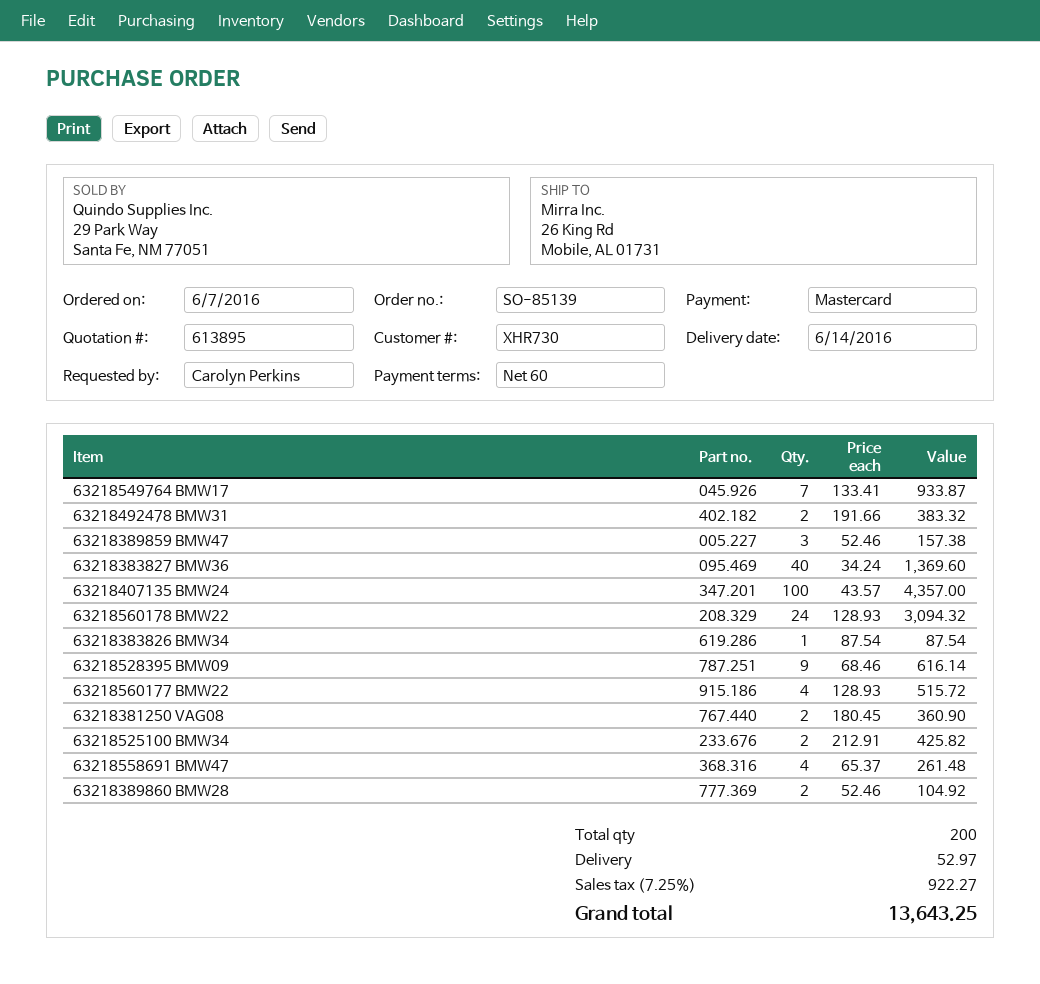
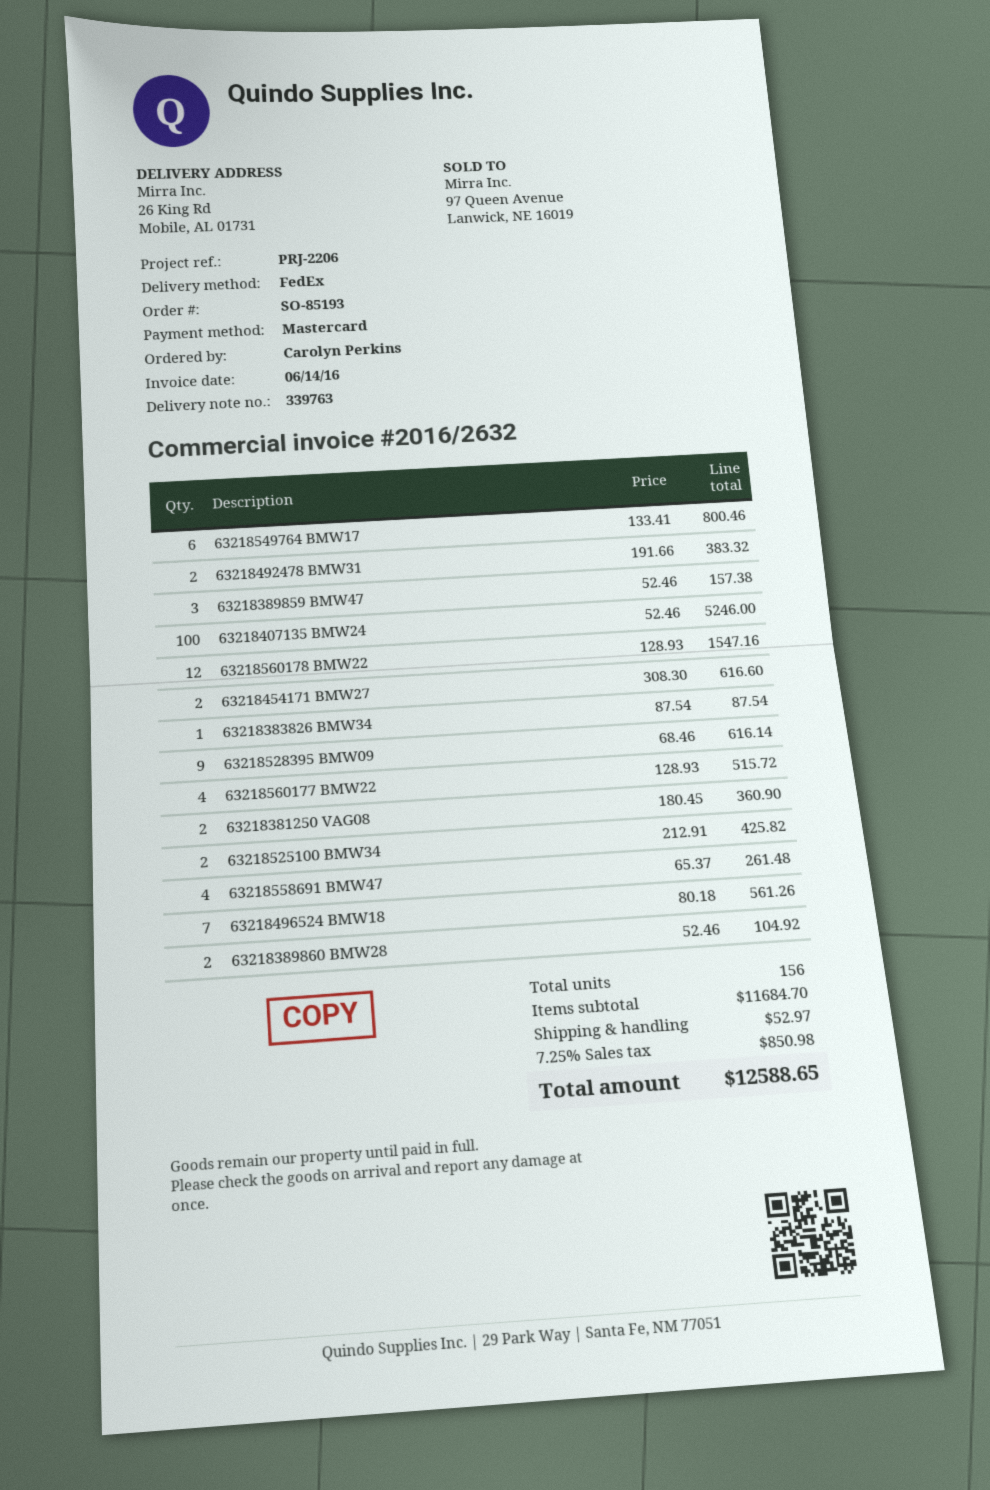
order number: SO-85139 -> SO-85193
63218549764 BMW17: 7 x 133.41 = 933.87 -> 6 x 133.41 = 800.46
63218383827 BMW36: 40 x 34.24 = 1369.60 -> none
63218407135 BMW24: 100 x 43.57 = 4357.00 -> 100 x 52.46 = 5246.00
63218560178 BMW22: 24 x 128.93 = 3094.32 -> 12 x 128.93 = 1547.16
63218454171 BMW27: none -> 2 x 308.30 = 616.60
63218496524 BMW18: none -> 7 x 80.18 = 561.26
total quantity: 200 -> 156
tax: 7.25% = 922.27 -> 7.25% = 850.98
total: 13643.25 -> 12588.65

